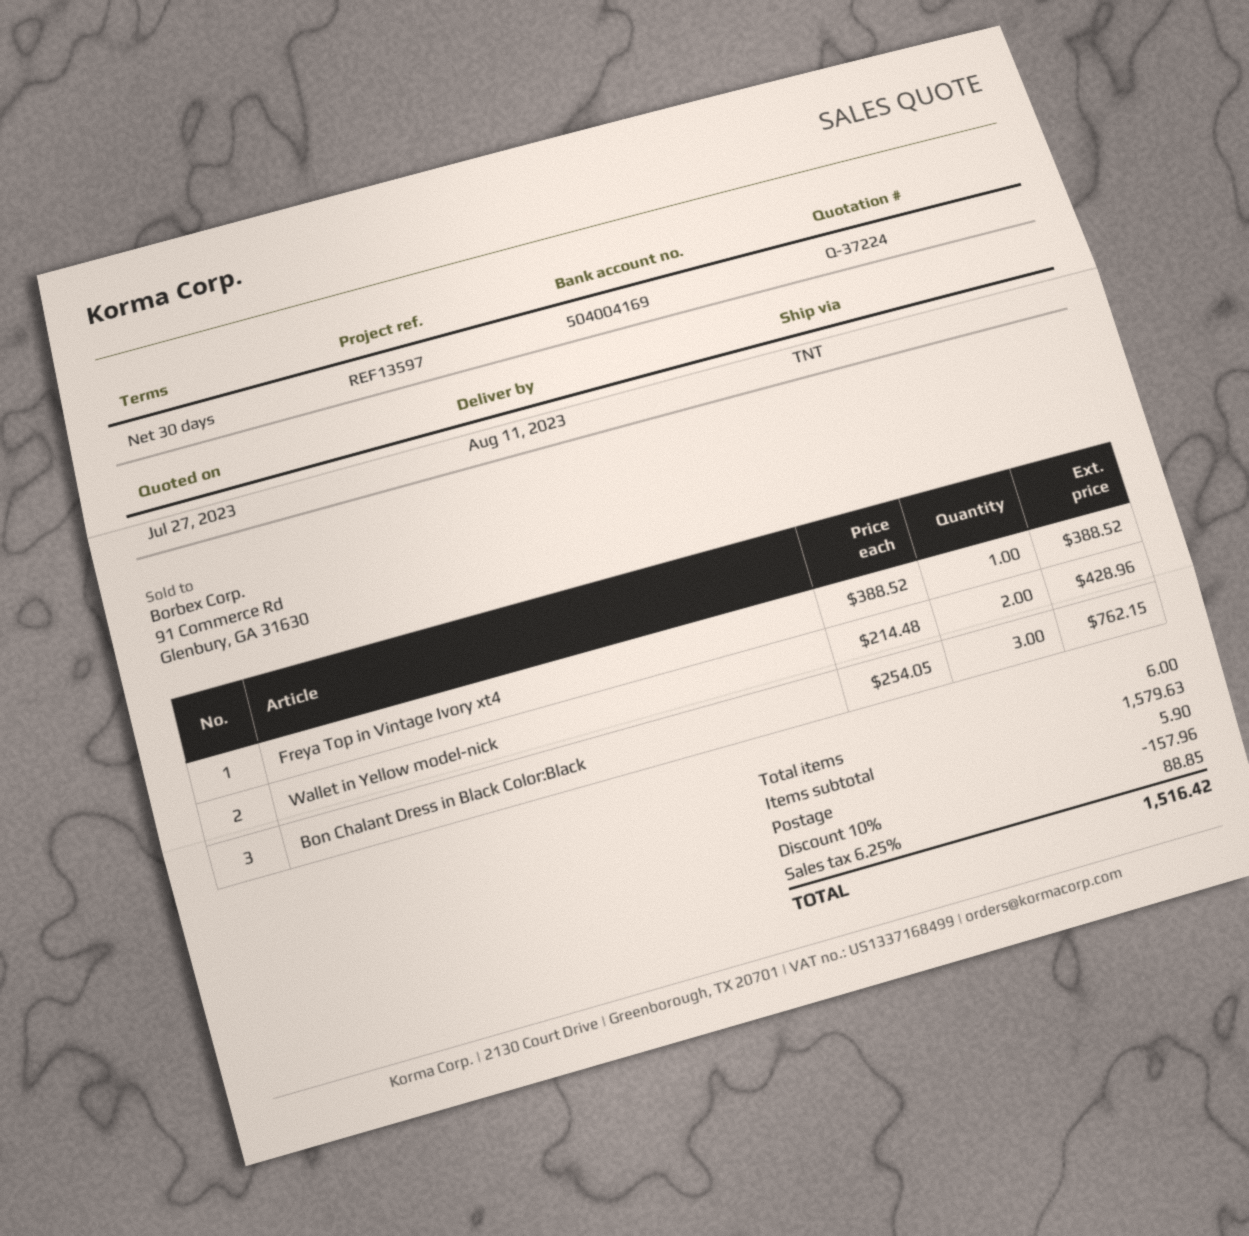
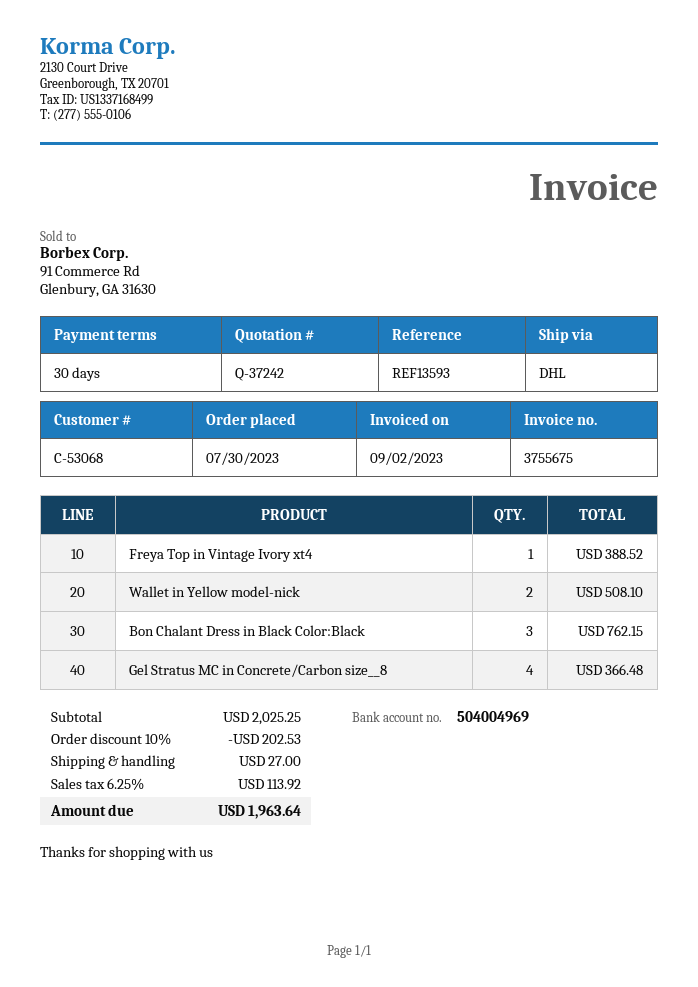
quote number: Q-37224 -> Q-37242
reference: REF13597 -> REF13593
bank account: 504004169 -> 504004969
shipping method: TNT -> DHL
Wallet in Yellow model-nick: 2 for 428.96 -> 2 for 508.10
Gel Stratus MC in Concrete/Carbon size__8: none -> 4 for 366.48
subtotal: 1579.63 -> 2025.25
discount: 10% = 157.96 -> 10% = 202.53
shipping: 5.90 -> 27.00
tax: 6.25% = 88.85 -> 6.25% = 113.92
total: 1516.42 -> 1963.64

